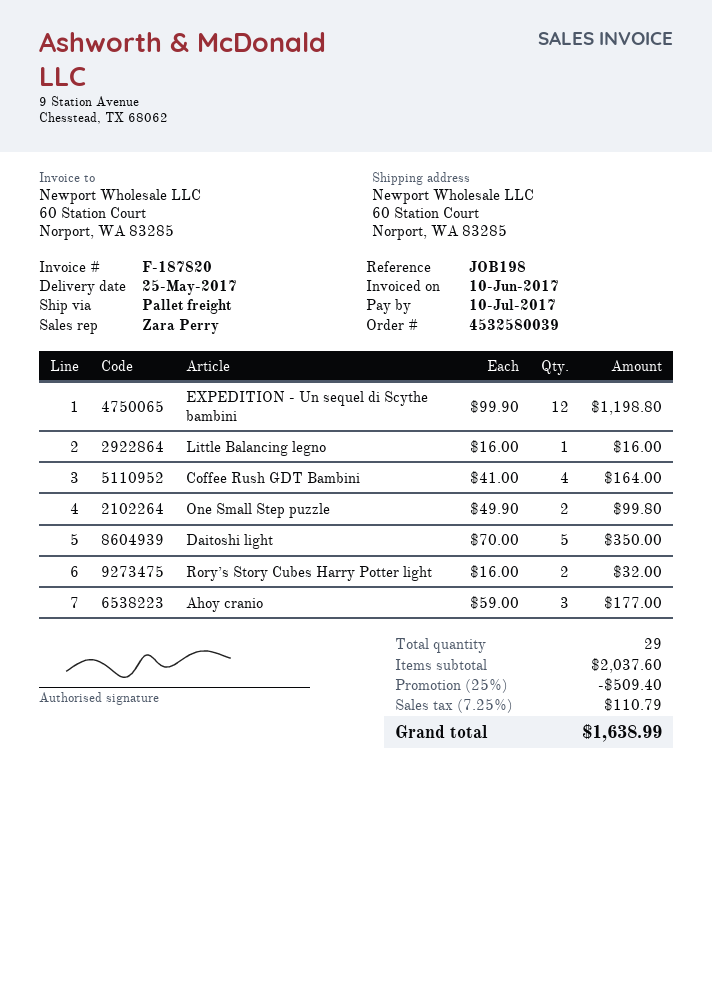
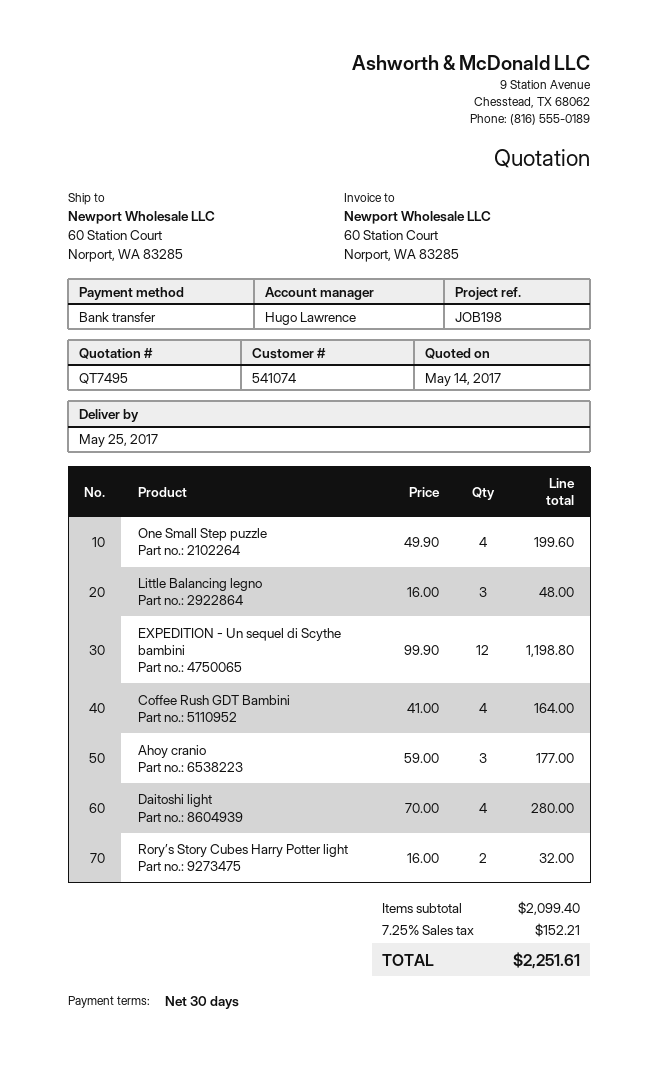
sales rep: Zara Perry -> Hugo Lawrence
Little Balancing legno: 1 x 16.00 = 16.00 -> 3 x 16.00 = 48.00
One Small Step puzzle: 2 x 49.90 = 99.80 -> 4 x 49.90 = 199.60
Daitoshi light: 5 x 70.00 = 350.00 -> 4 x 70.00 = 280.00
subtotal: 2037.60 -> 2099.40
discount: 25% = 509.40 -> none
tax: 7.25% = 110.79 -> 7.25% = 152.21
total: 1638.99 -> 2251.61

